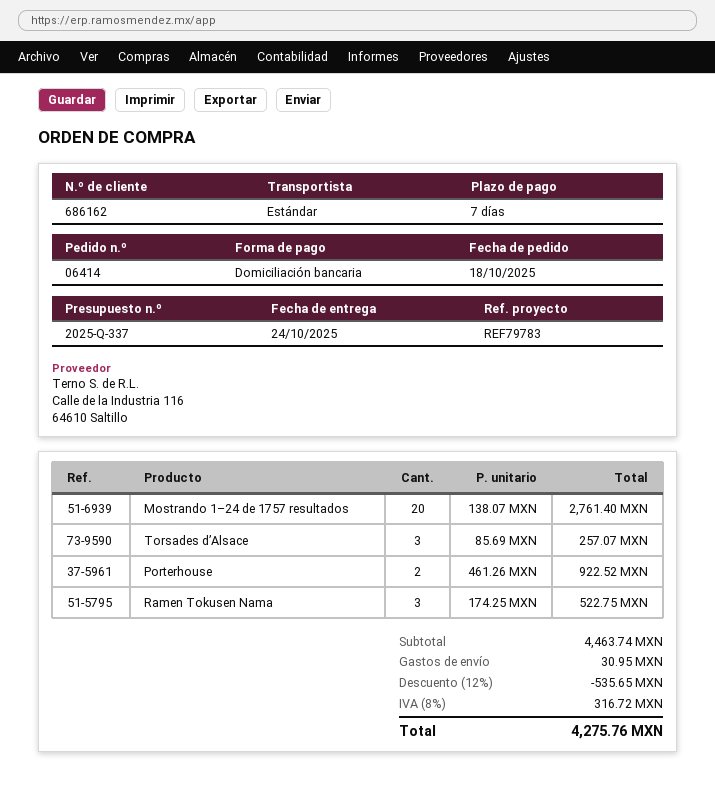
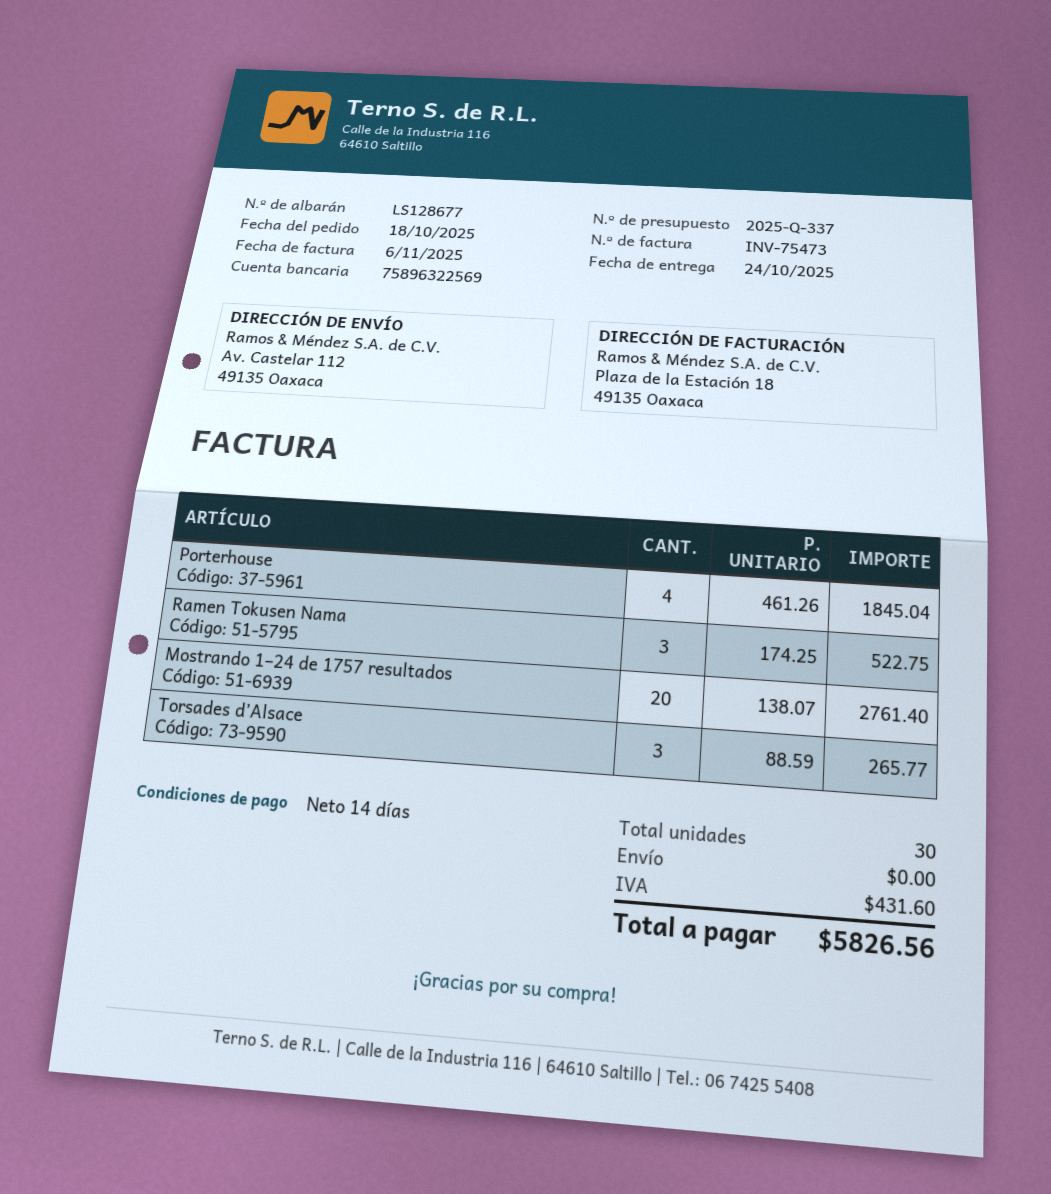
payment terms: 7 days -> 14 days
Torsades d’Alsace: 3 x 85.69 = 257.07 -> 3 x 88.59 = 265.77
Porterhouse: 2 x 461.26 = 922.52 -> 4 x 461.26 = 1845.04
discount: 12% = 535.65 -> none
shipping: 30.95 -> 0.00
tax: 316.72 -> 431.60
total: 4275.76 -> 5826.56

